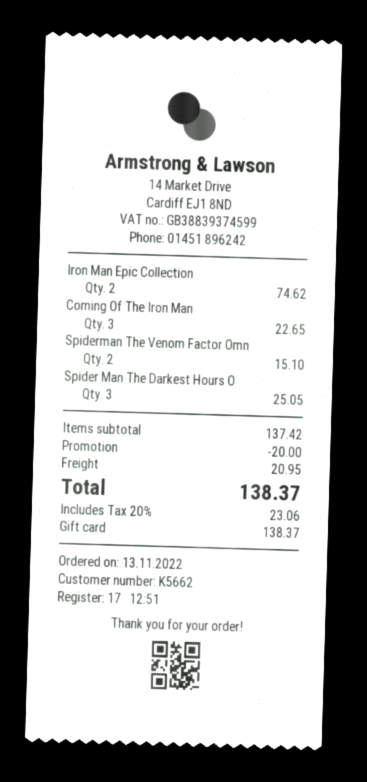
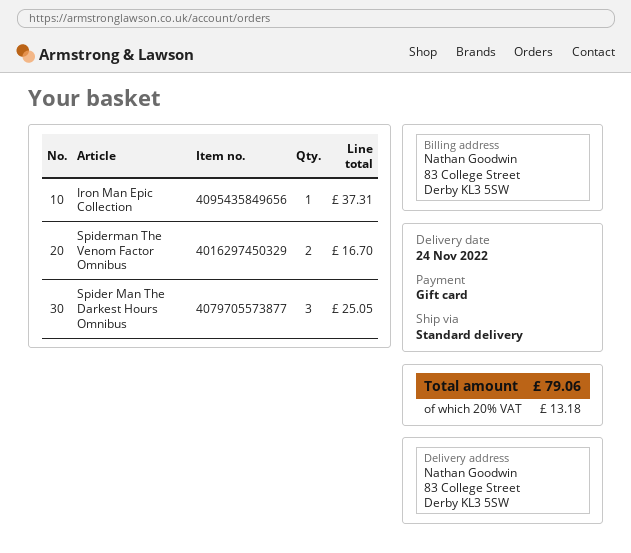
Iron Man Epic Collection: 2 for 74.62 -> 1 for 37.31
Coming Of The Iron Man: 3 for 22.65 -> none
Spiderman The Venom Factor Omn: 2 for 15.10 -> 2 for 16.70
discount: 20.00 -> none
shipping: 20.95 -> none
tax: 20% = 23.06 -> 20% = 13.18
total: 138.37 -> 79.06

